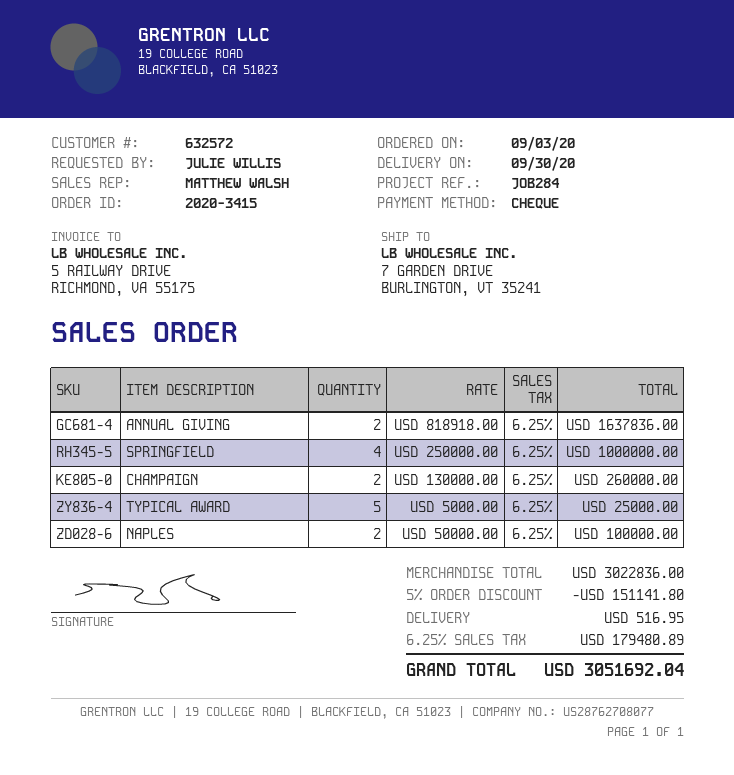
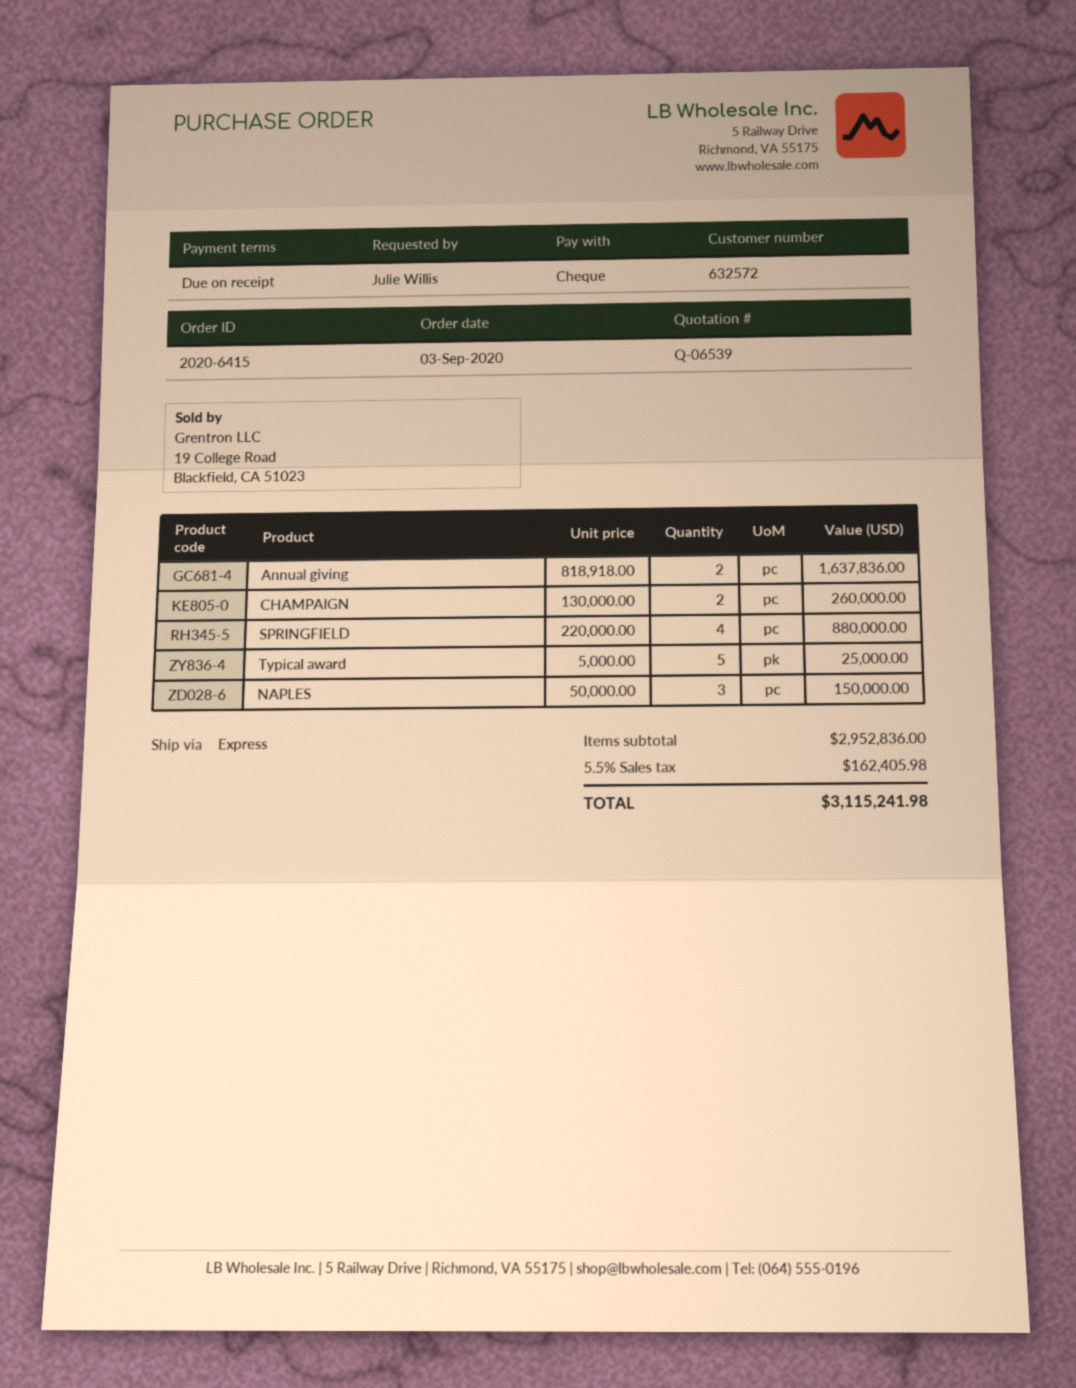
order number: 2020-3415 -> 2020-6415
SPRINGFIELD: 4 x 250000.00 = 1000000.00 -> 4 x 220000.00 = 880000.00
NAPLES: 2 x 50000.00 = 100000.00 -> 3 x 50000.00 = 150000.00
subtotal: 3022836.00 -> 2952836.00
discount: 5% = 151141.80 -> none
shipping: 516.95 -> none
tax: 6.25% = 179480.89 -> 5.5% = 162405.98
total: 3051692.04 -> 3115241.98

